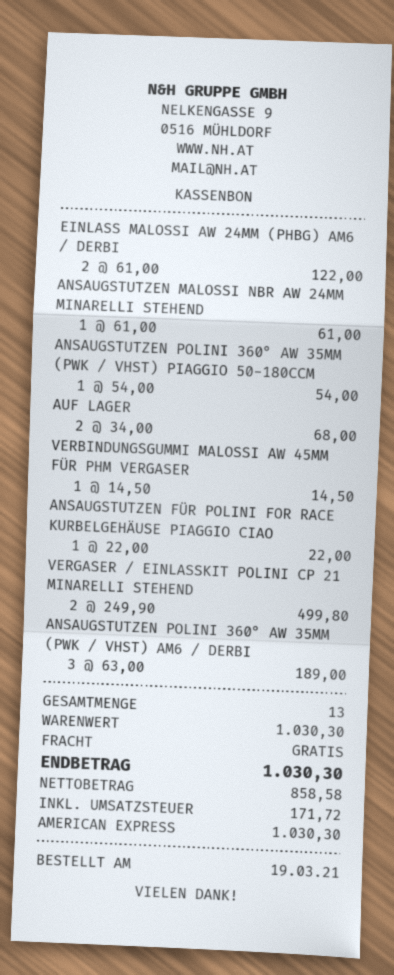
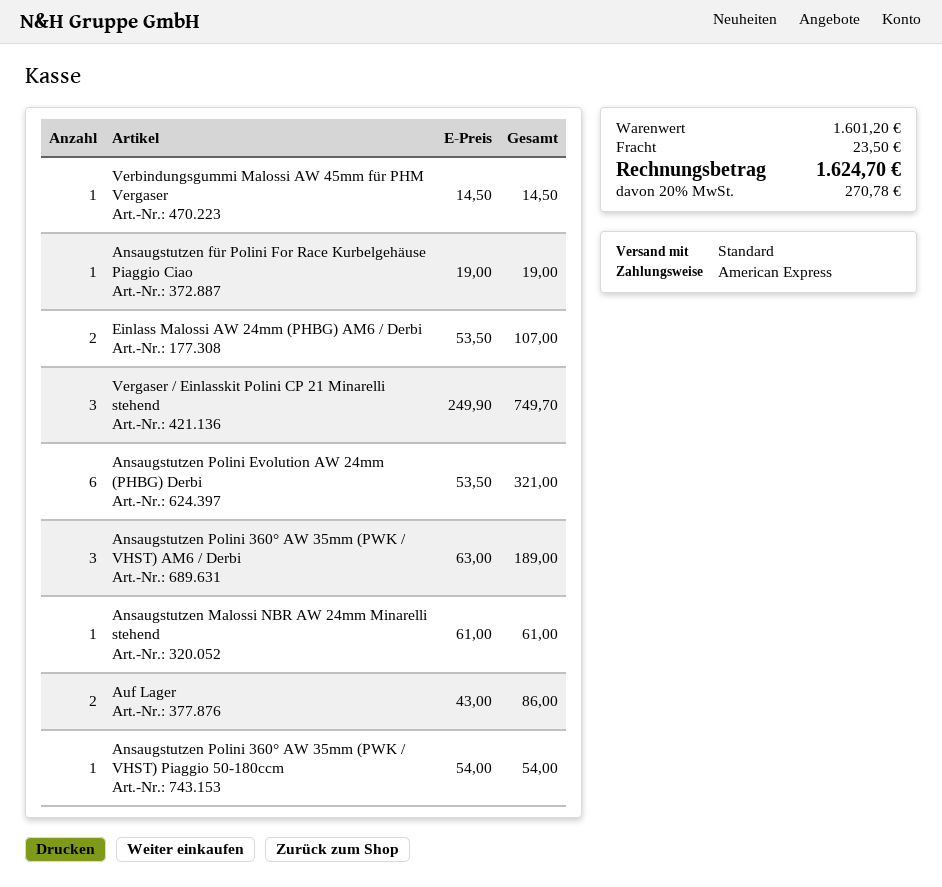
EINLASS MALOSSI AW 24MM (PHBG) AM6 / DERBI: 2 x 61.00 = 122.00 -> 2 x 53.50 = 107.00
AUF LAGER: 2 x 34.00 = 68.00 -> 2 x 43.00 = 86.00
ANSAUGSTUTZEN FÜR POLINI FOR RACE KURBELGEHÄUSE PIAGGIO CIAO: 1 x 22.00 = 22.00 -> 1 x 19.00 = 19.00
VERGASER / EINLASSKIT POLINI CP 21 MINARELLI STEHEND: 2 x 249.90 = 499.80 -> 3 x 249.90 = 749.70
Ansaugstutzen Polini Evolution AW 24mm (PHBG) Derbi: none -> 6 x 53.50 = 321.00
subtotal: 1030.30 -> 1601.20
shipping: 0.00 -> 23.50
tax: 171.72 -> 270.78
total: 1030.30 -> 1624.70

